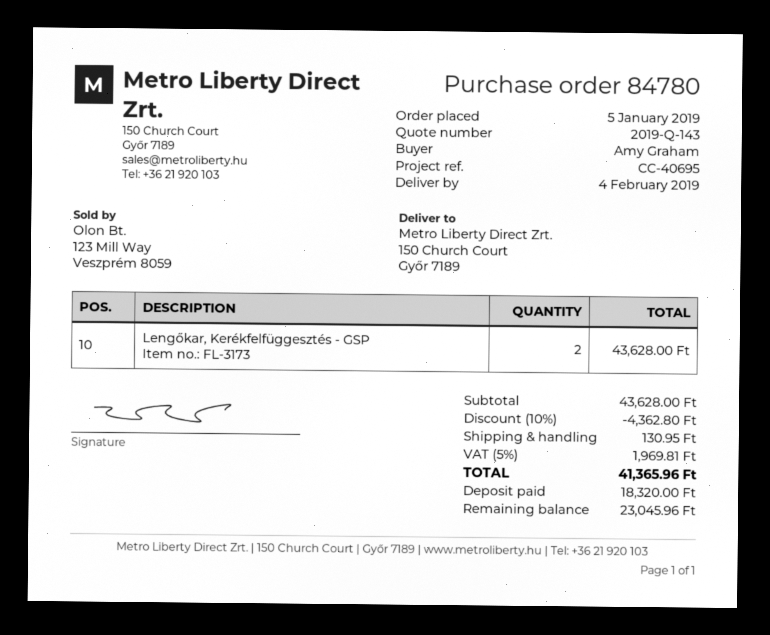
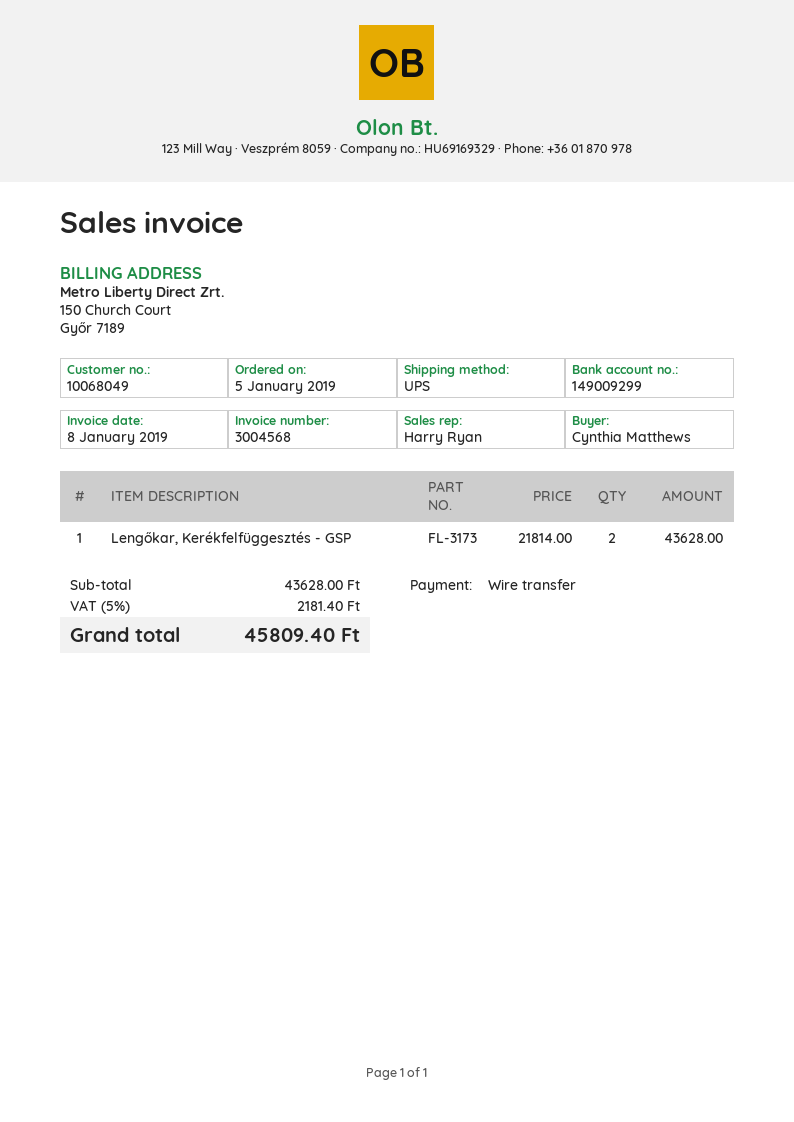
ordered by: Amy Graham -> Cynthia Matthews
discount: 10% = 4362.80 -> none
shipping: 130.95 -> none
tax: 5% = 1969.81 -> 5% = 2181.40
total: 41365.96 -> 45809.40

